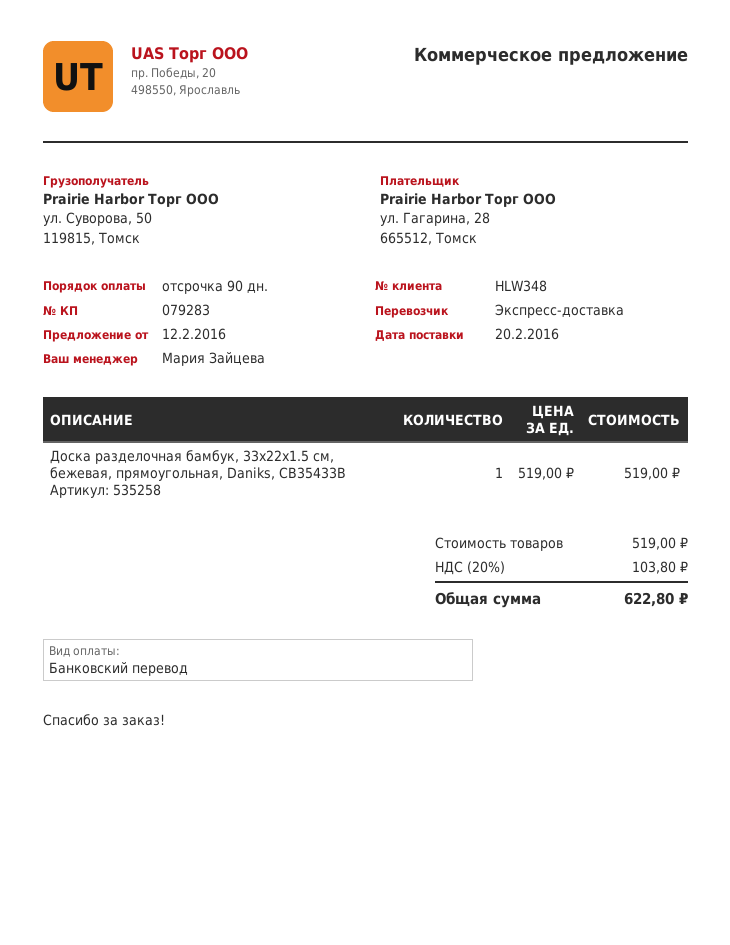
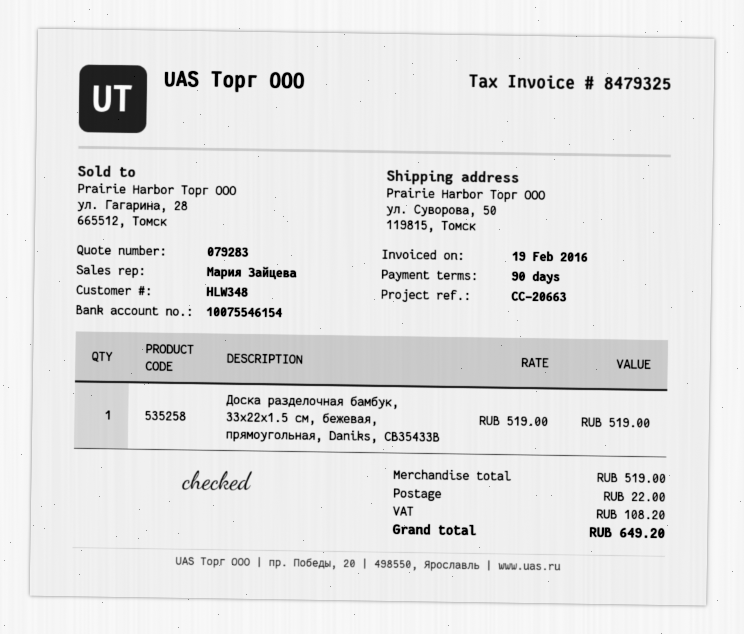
shipping: none -> 22.00
tax: 103.80 -> 108.20
total: 622.80 -> 649.20

